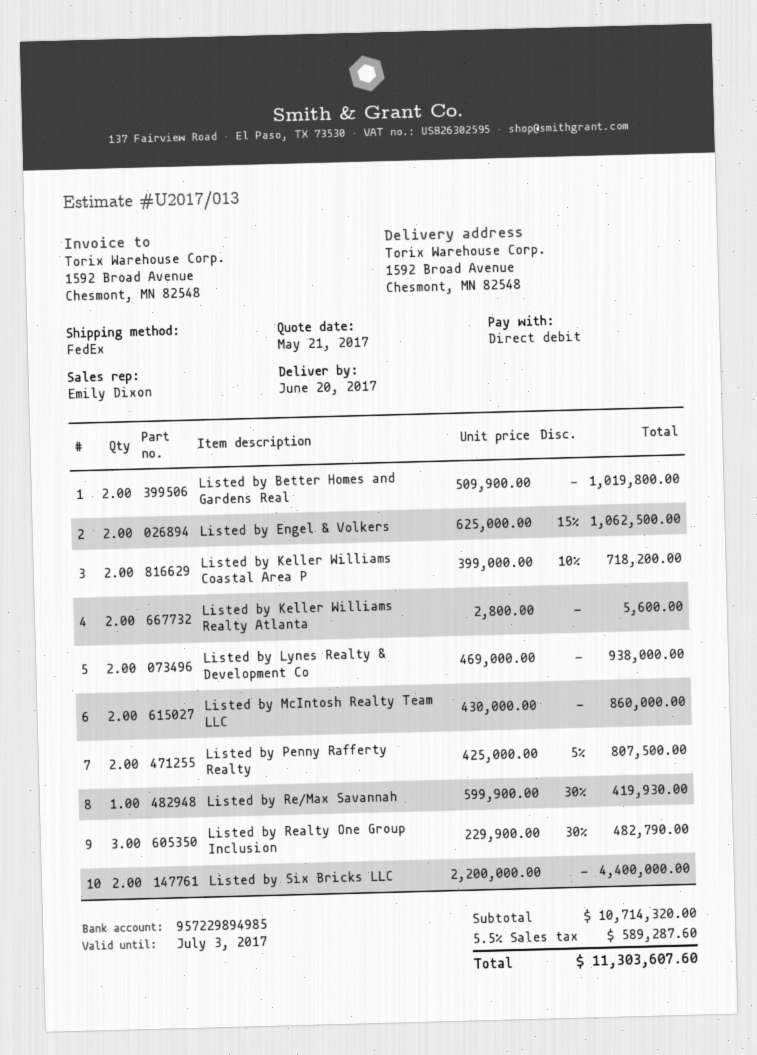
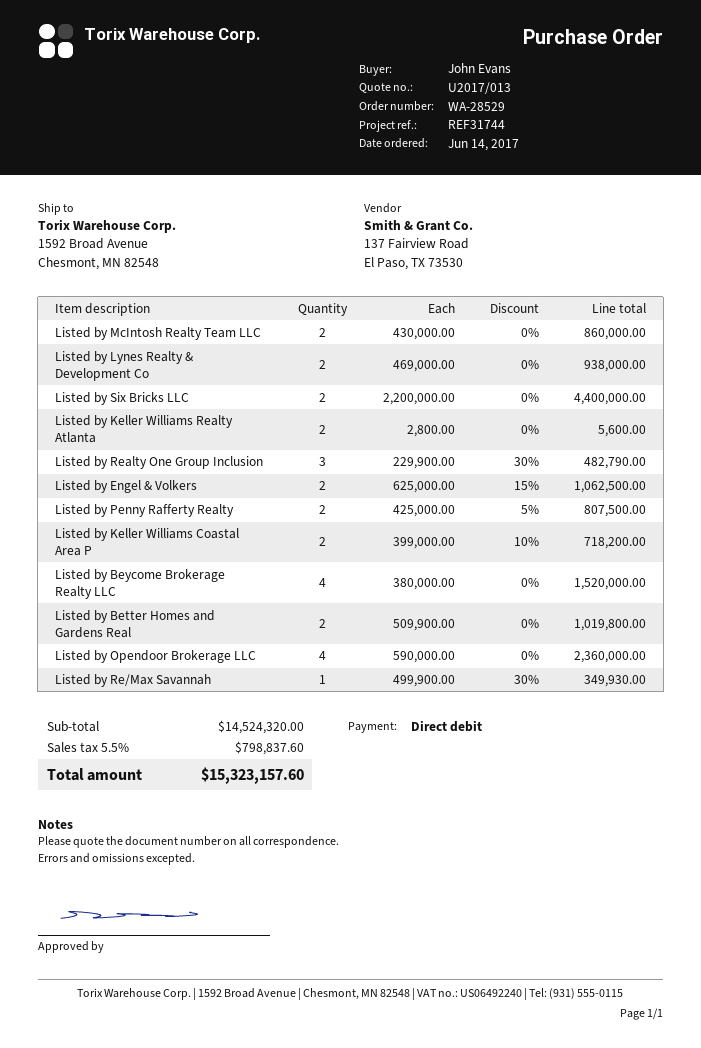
Listed by Re/Max Savannah: 1 x 599900.00 - 30% = 419930.00 -> 1 x 499900.00 - 30% = 349930.00
Listed by Beycome Brokerage Realty LLC: none -> 4 x 380000.00 = 1520000.00
Listed by Opendoor Brokerage LLC: none -> 4 x 590000.00 = 2360000.00
subtotal: 10714320.00 -> 14524320.00
tax: 5.5% = 589287.60 -> 5.5% = 798837.60
total: 11303607.60 -> 15323157.60

